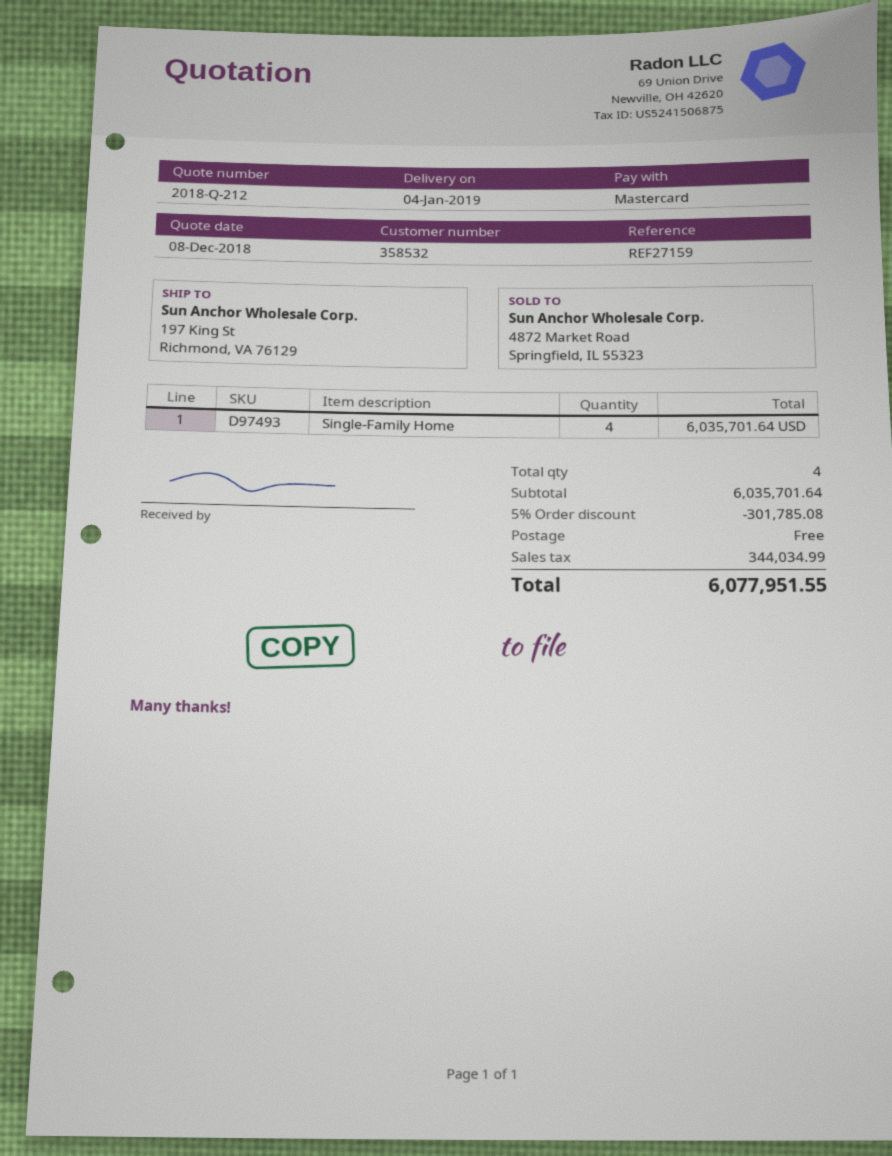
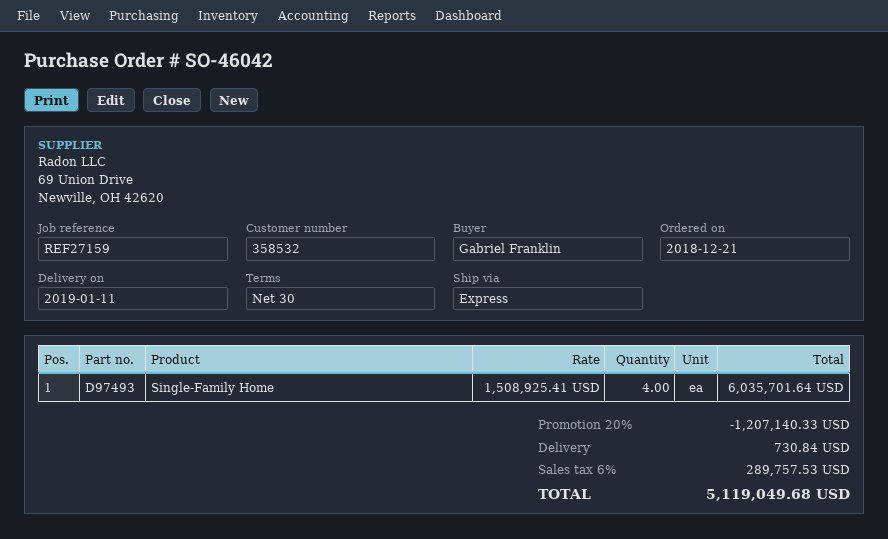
delivery date: 2019-01-04 -> 2019-01-11
discount: 5% = 301785.08 -> 20% = 1207140.33
shipping: 0.00 -> 730.84
tax: 344034.99 -> 289757.53
total: 6077951.55 -> 5119049.68

